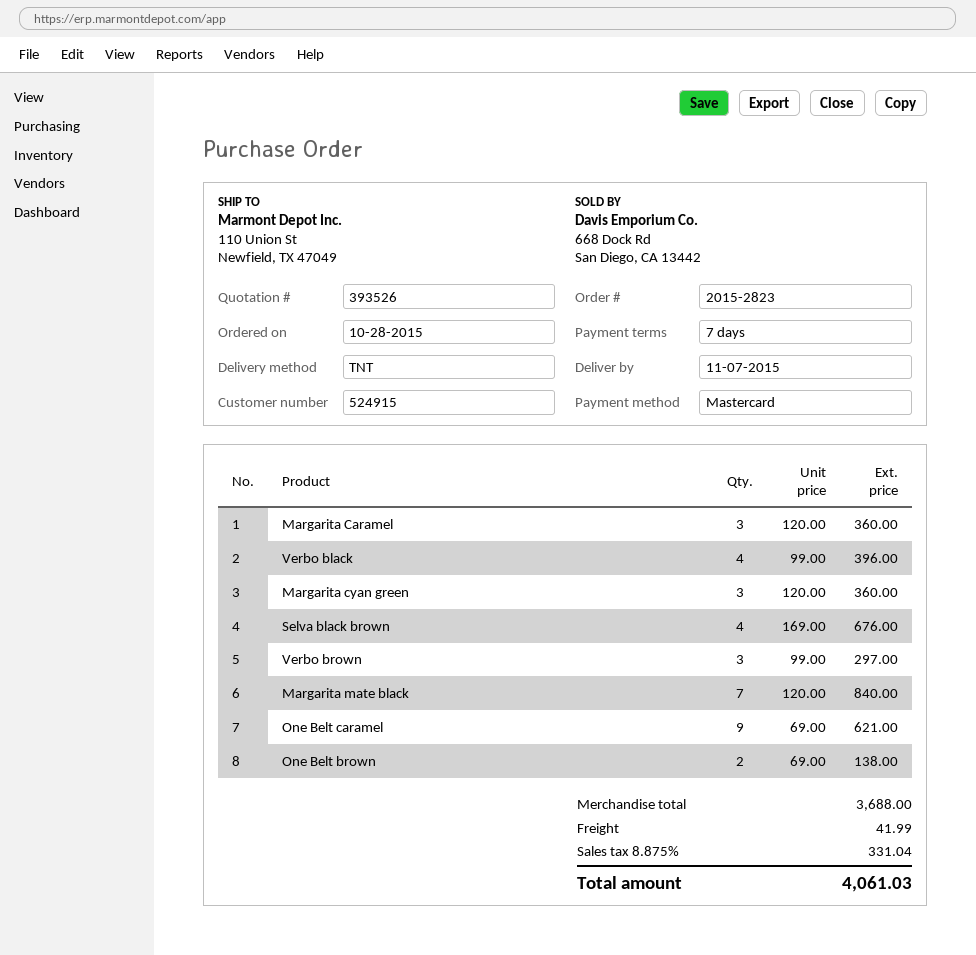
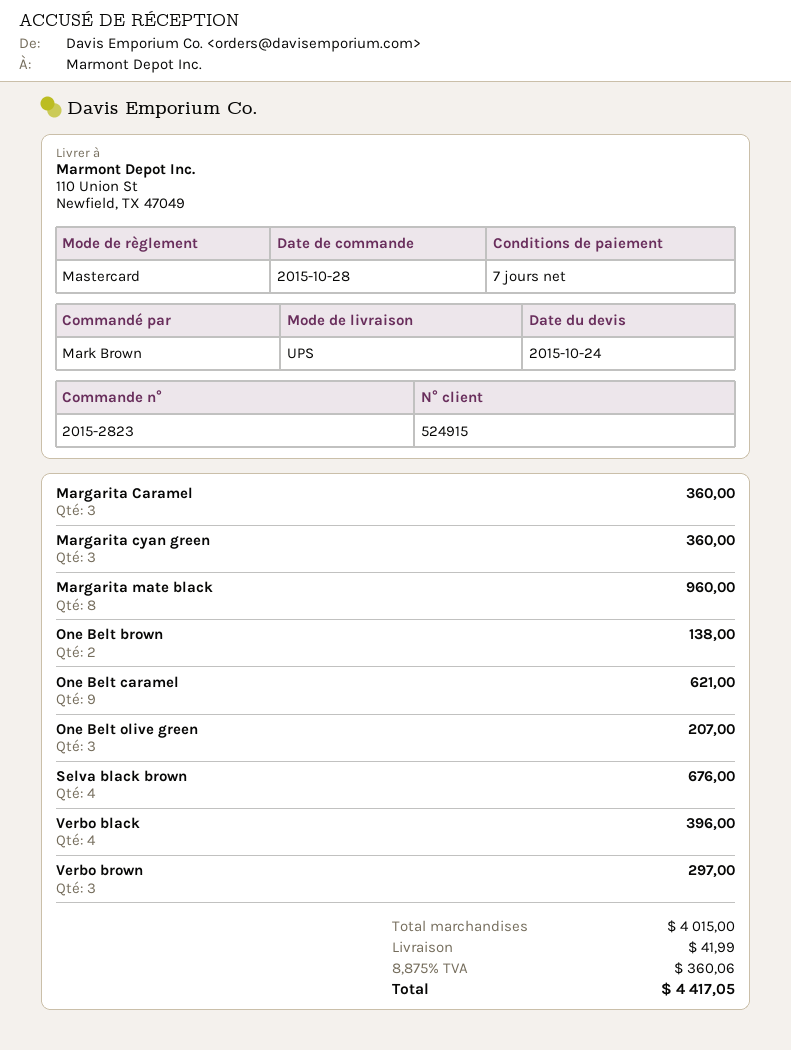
shipping method: TNT -> UPS
Margarita mate black: 7 for 840.00 -> 8 for 960.00
One Belt olive green: none -> 3 for 207.00
subtotal: 3688.00 -> 4015.00
tax: 8.875% = 331.04 -> 8.875% = 360.06
total: 4061.03 -> 4417.05

